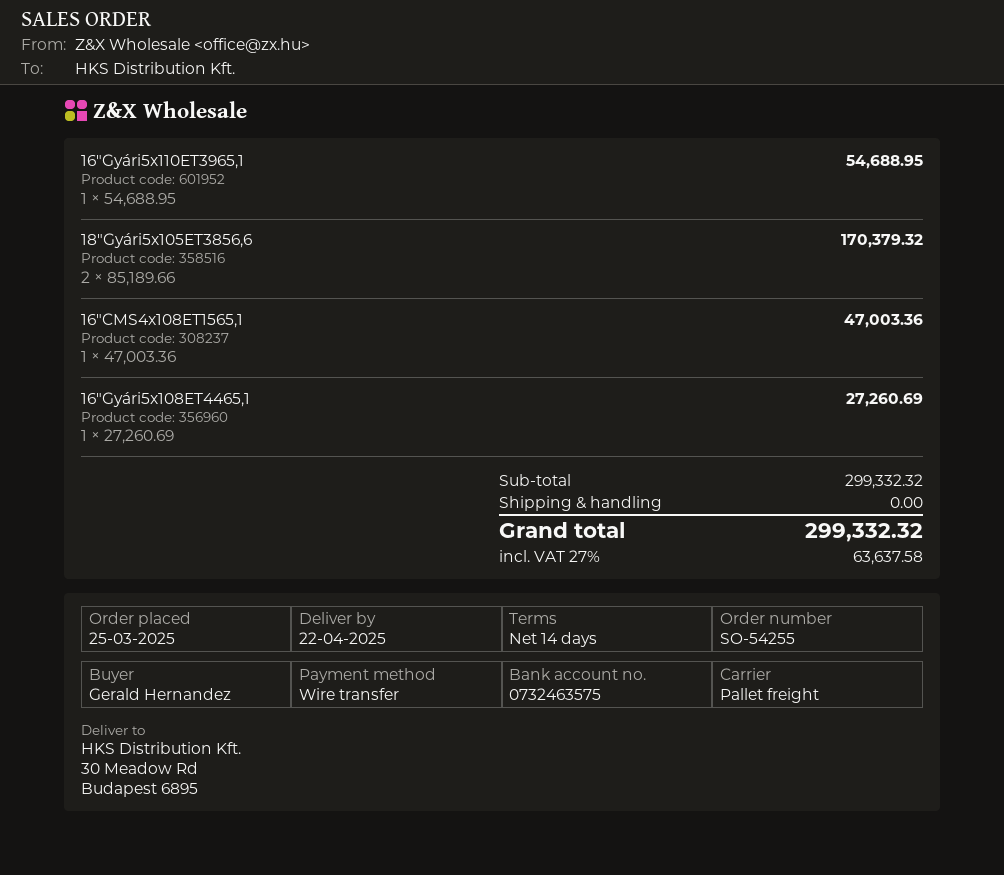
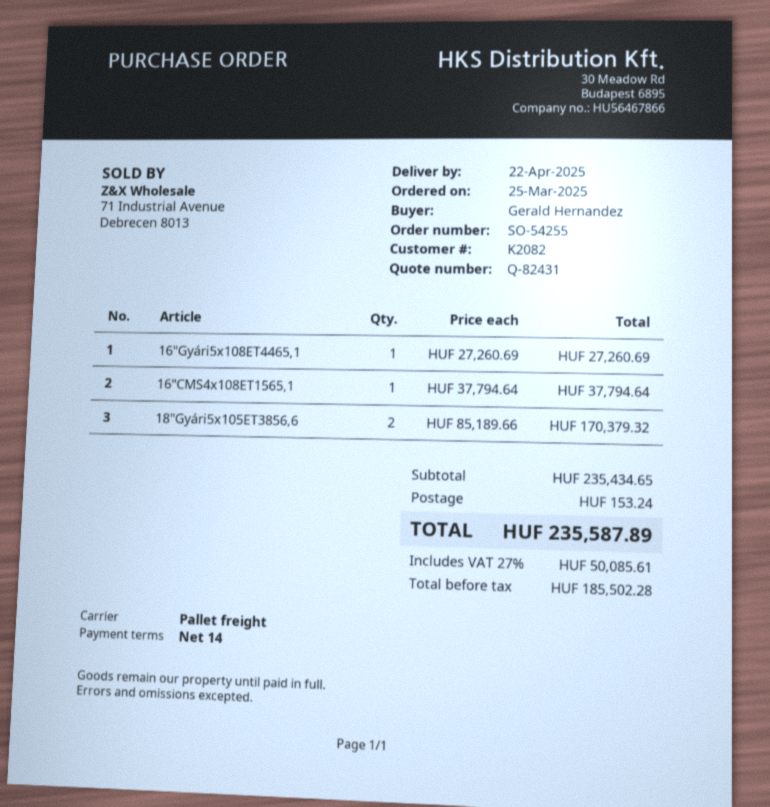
16"Gyári5x110ET3965,1: 1 x 54688.95 = 54688.95 -> none
16"CMS4x108ET1565,1: 1 x 47003.36 = 47003.36 -> 1 x 37794.64 = 37794.64
subtotal: 299332.32 -> 235434.65
shipping: 0.00 -> 153.24
tax: 27% = 63637.58 -> 27% = 50085.61
total: 299332.32 -> 235587.89

